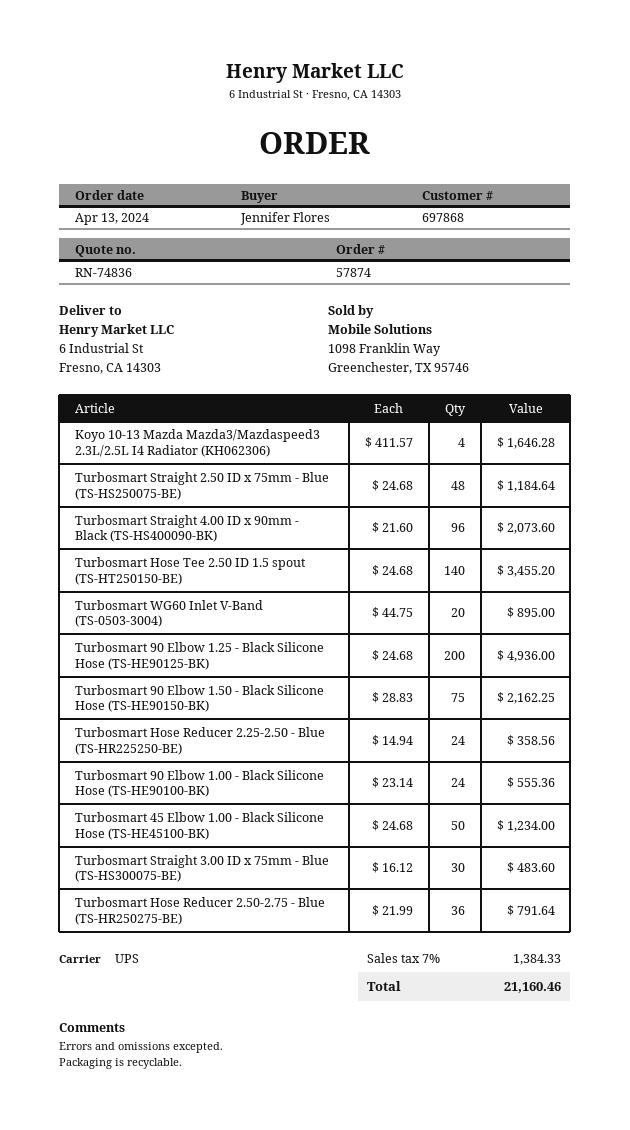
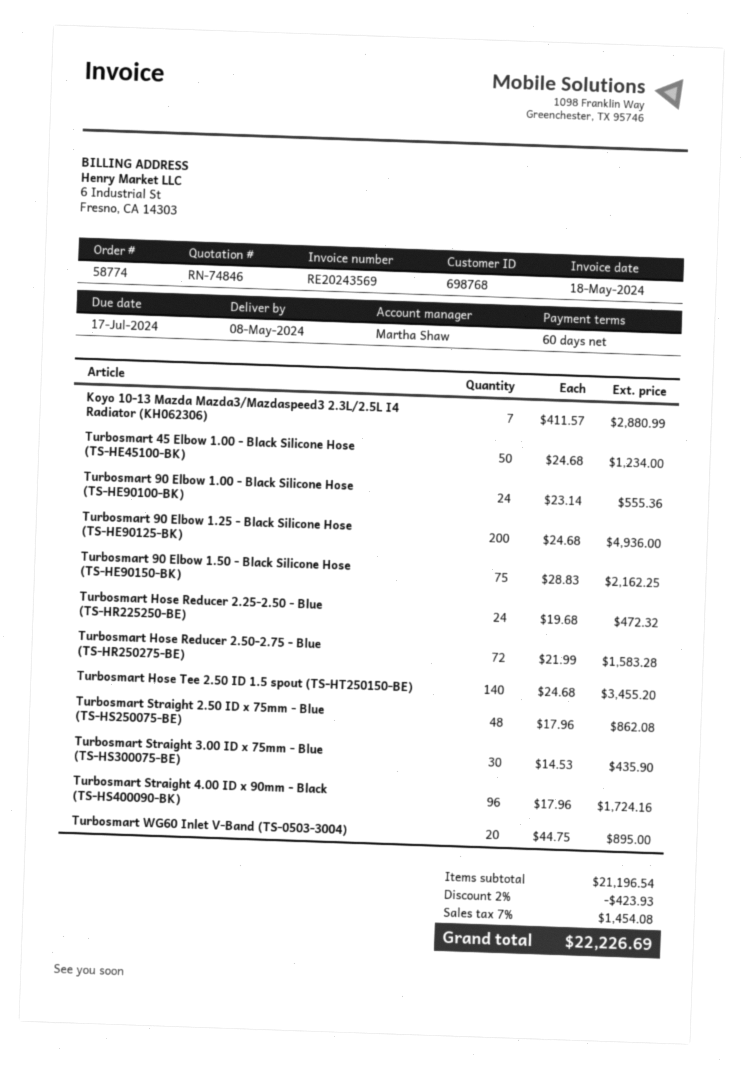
quote number: RN-74836 -> RN-74846
order number: 57874 -> 58774
customer number: 697868 -> 698768
Koyo 10-13 Mazda Mazda3/Mazdaspeed3 2.3L/2.5L I4 Radiator (KH062306): 4 x 411.57 = 1646.28 -> 7 x 411.57 = 2880.99
Turbosmart Straight 2.50 ID x 75mm - Blue (TS-HS250075-BE): 48 x 24.68 = 1184.64 -> 48 x 17.96 = 862.08
Turbosmart Straight 4.00 ID x 90mm - Black (TS-HS400090-BK): 96 x 21.60 = 2073.60 -> 96 x 17.96 = 1724.16
Turbosmart Hose Reducer 2.25-2.50 - Blue (TS-HR225250-BE): 24 x 14.94 = 358.56 -> 24 x 19.68 = 472.32
Turbosmart Straight 3.00 ID x 75mm - Blue (TS-HS300075-BE): 30 x 16.12 = 483.60 -> 30 x 14.53 = 435.90
Turbosmart Hose Reducer 2.50-2.75 - Blue (TS-HR250275-BE): 36 x 21.99 = 791.64 -> 72 x 21.99 = 1583.28
discount: none -> 2% = 423.93
tax: 7% = 1384.33 -> 7% = 1454.08
total: 21160.46 -> 22226.69

